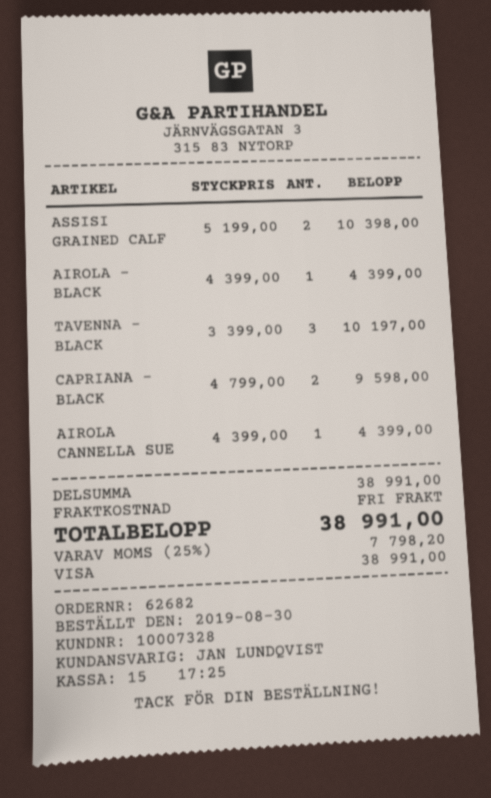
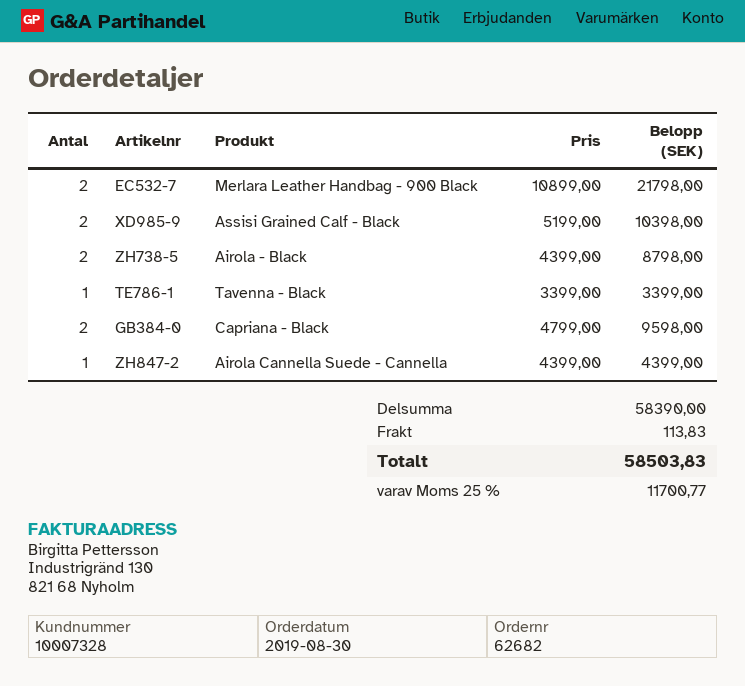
AIROLA - BLACK: 1 x 4399.00 = 4399.00 -> 2 x 4399.00 = 8798.00
TAVENNA - BLACK: 3 x 3399.00 = 10197.00 -> 1 x 3399.00 = 3399.00
Merlara Leather Handbag - 900 Black: none -> 2 x 10899.00 = 21798.00
subtotal: 38991.00 -> 58390.00
shipping: 0.00 -> 113.83
tax: 25% = 7798.20 -> 25% = 11700.77
total: 38991.00 -> 58503.83

